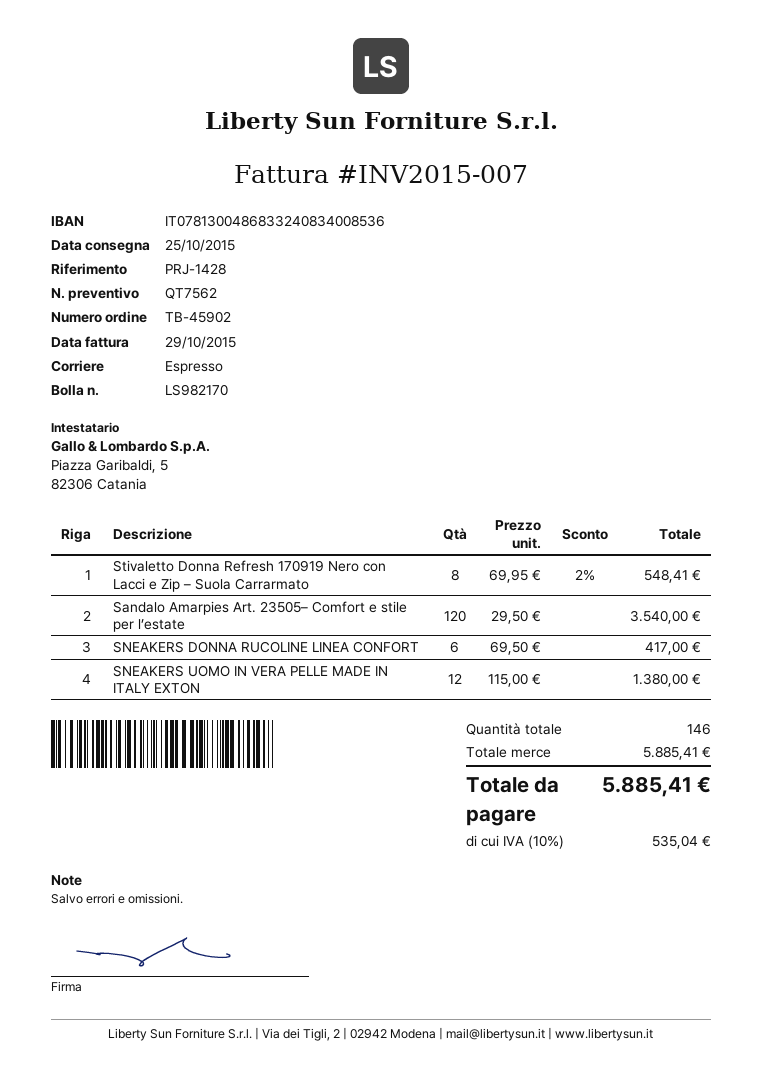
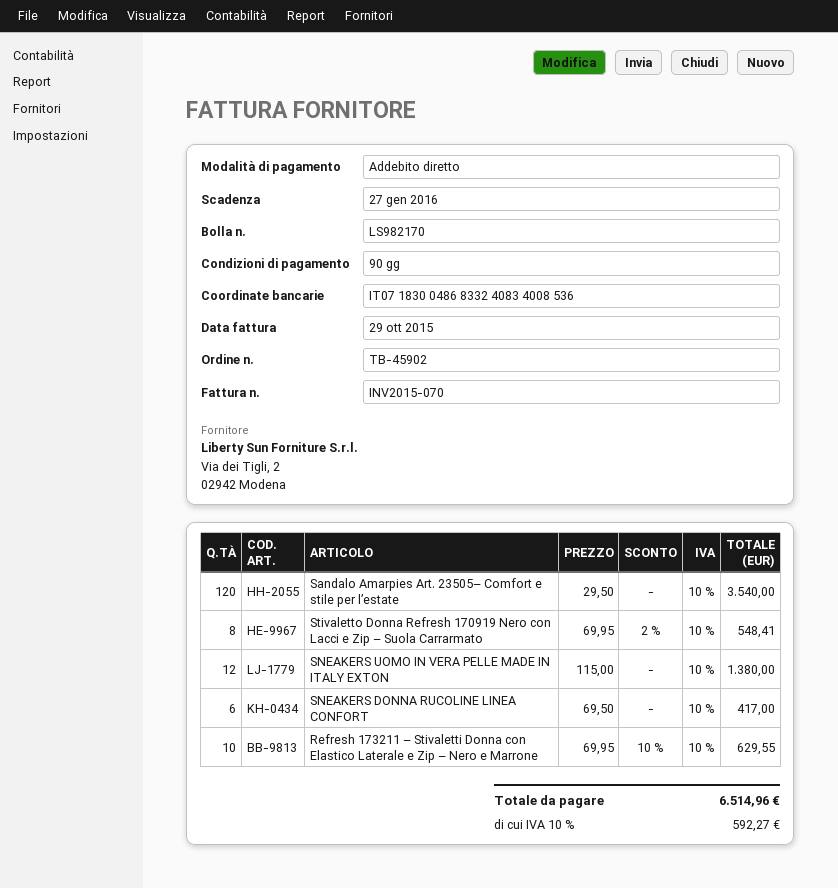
invoice number: INV2015-007 -> INV2015-070
bank account: IT0781300486833240834008536 -> IT0718300486833240834008536
Refresh 173211 – Stivaletti Donna con Elastico Laterale e Zip – Nero e Marrone: none -> 10 x 69.95 - 10% = 629.55
tax: 10% = 535.04 -> 10% = 592.27
total: 5885.41 -> 6514.96

